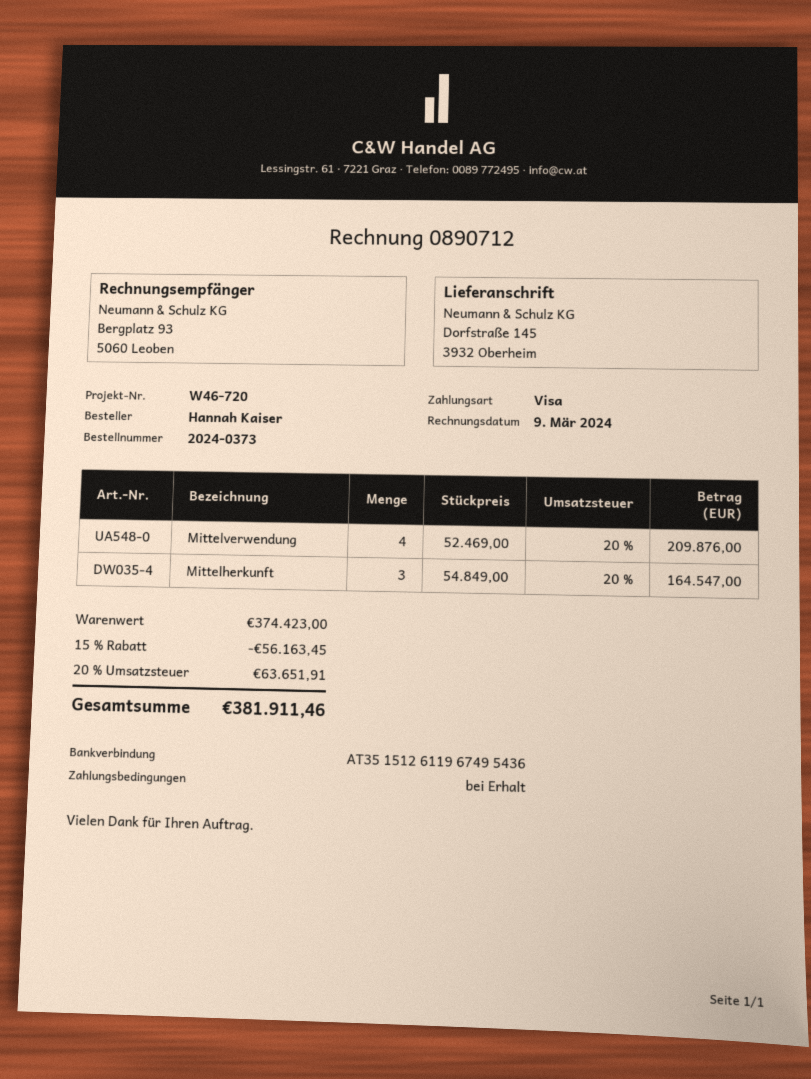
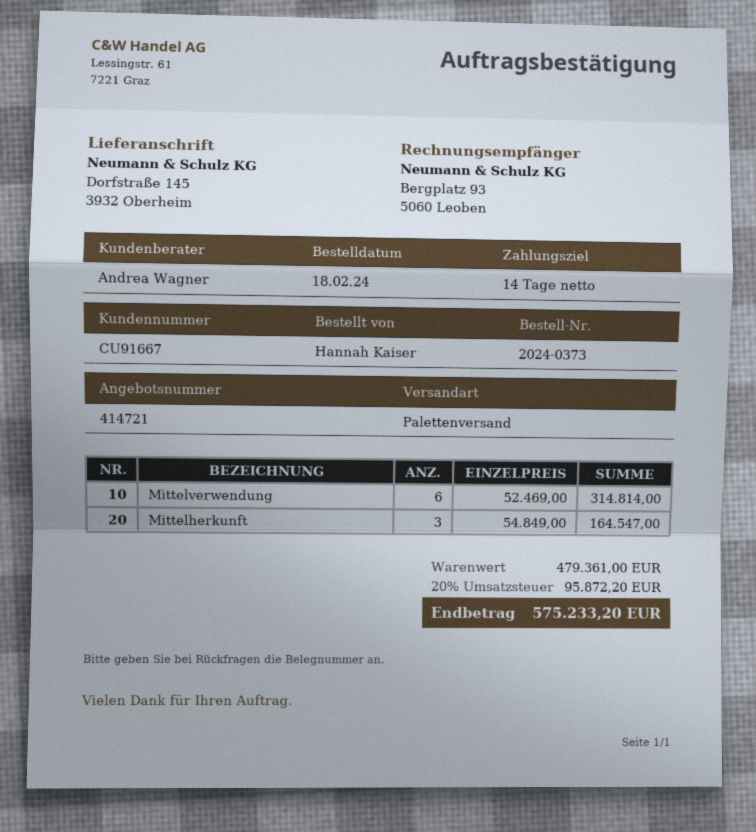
payment terms: on receipt -> 14 days
Mittelverwendung: 4 x 52469.00 = 209876.00 -> 6 x 52469.00 = 314814.00
subtotal: 374423.00 -> 479361.00
discount: 15% = 56163.45 -> none
tax: 20% = 63651.91 -> 20% = 95872.20
total: 381911.46 -> 575233.20

